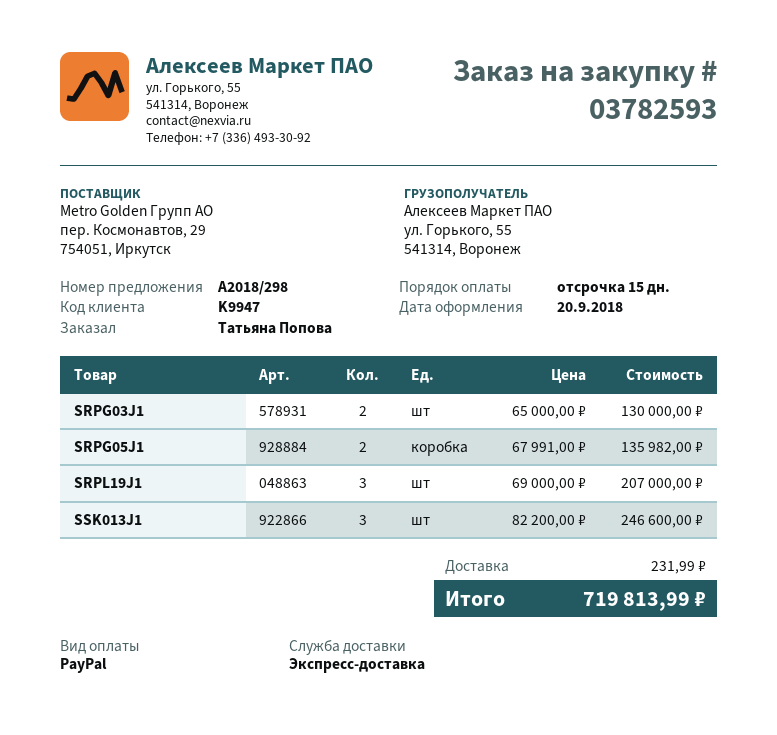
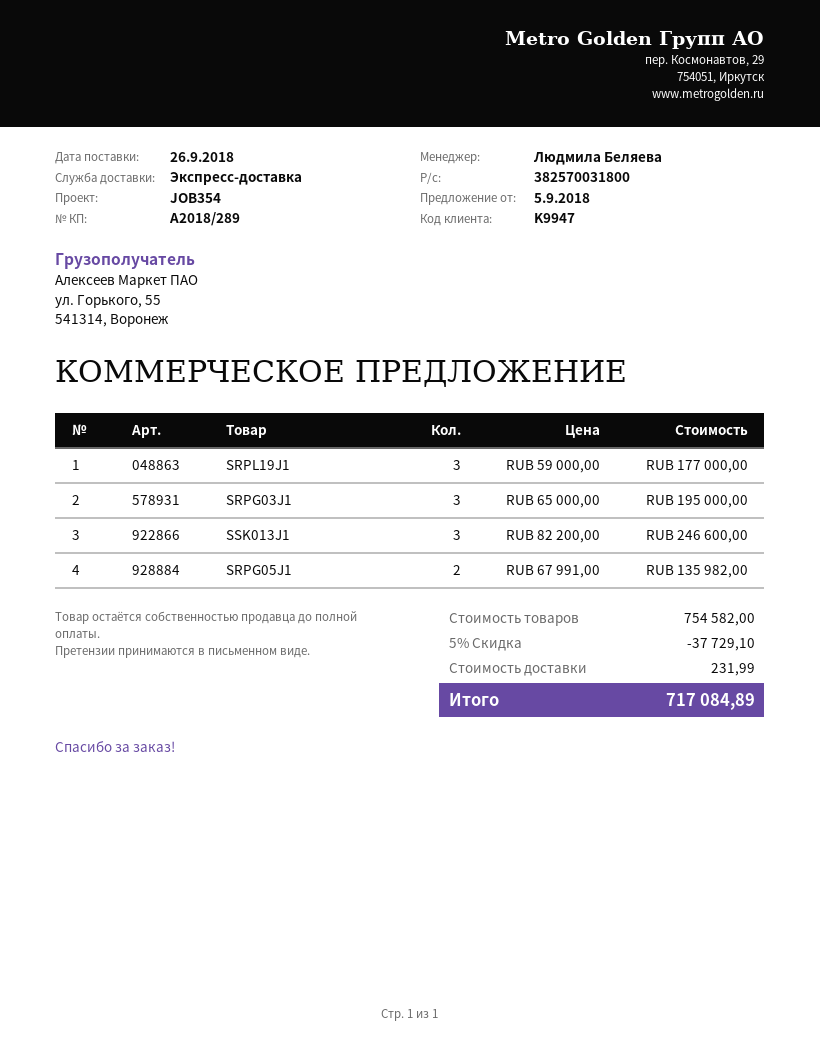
quote number: A2018/298 -> A2018/289
SRPG03J1: 2 x 65000.00 = 130000.00 -> 3 x 65000.00 = 195000.00
SRPL19J1: 3 x 69000.00 = 207000.00 -> 3 x 59000.00 = 177000.00
discount: none -> 5% = 37729.10
total: 719813.99 -> 717084.89

